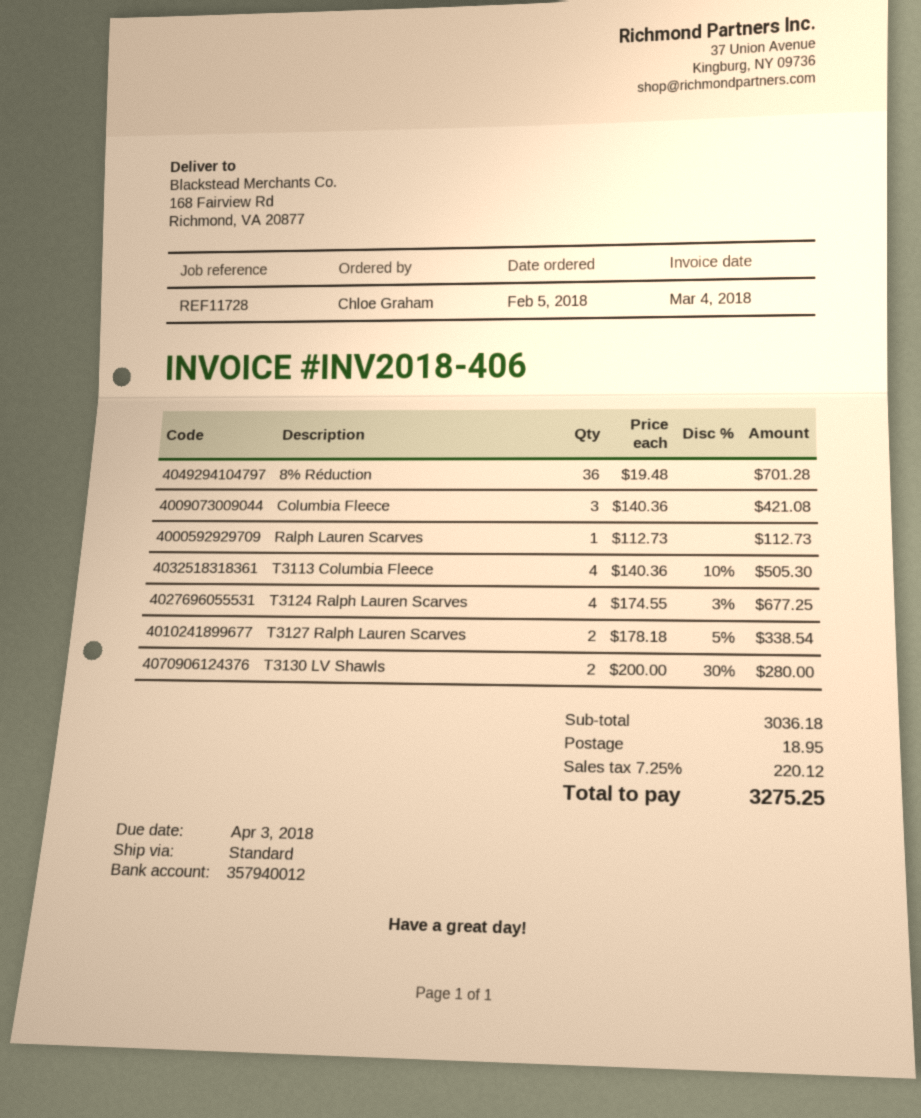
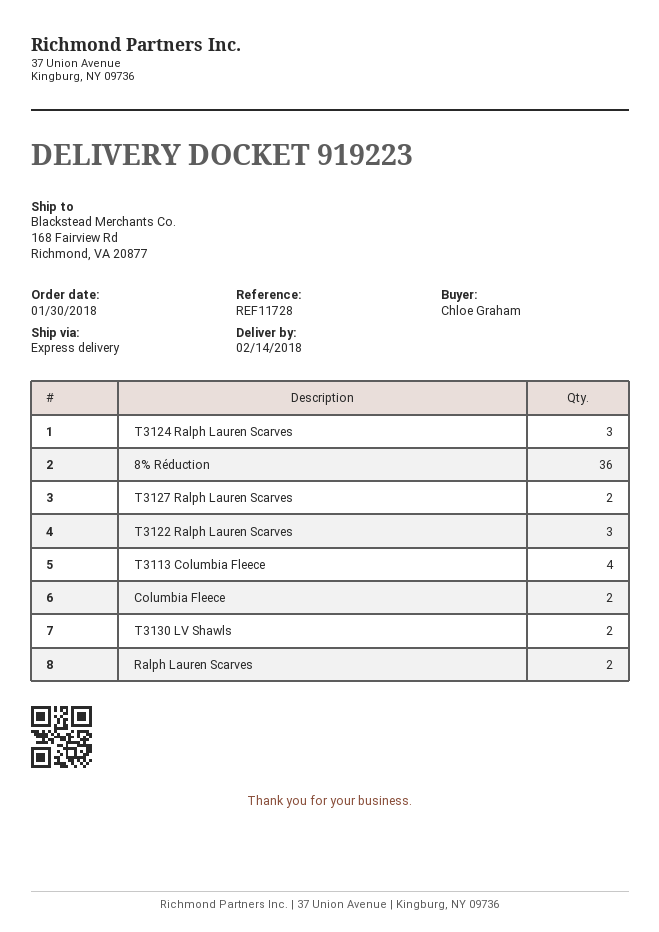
order date: 2018-02-05 -> 2018-01-30
shipping method: standard -> express
Columbia Fleece: 3 -> 2
Ralph Lauren Scarves: 1 -> 2
T3124 Ralph Lauren Scarves: 4 -> 3
T3122 Ralph Lauren Scarves: none -> 3

